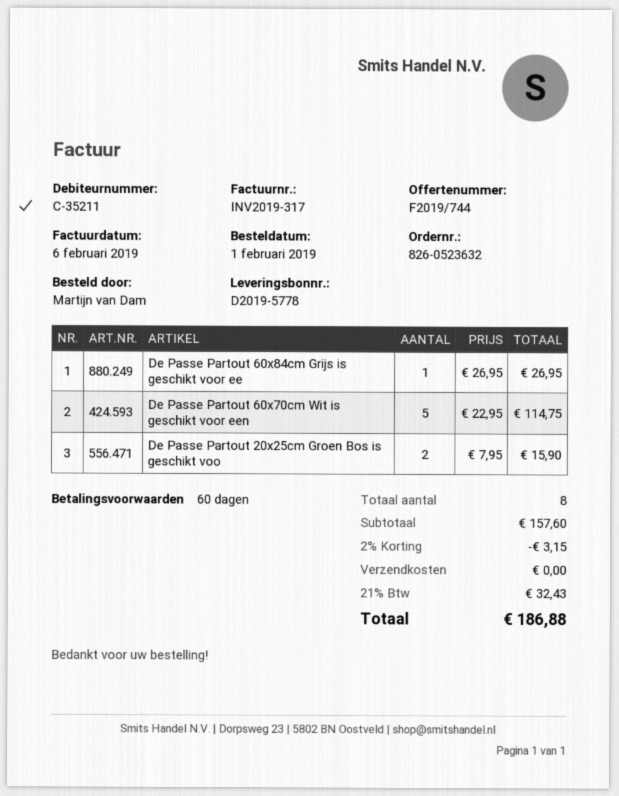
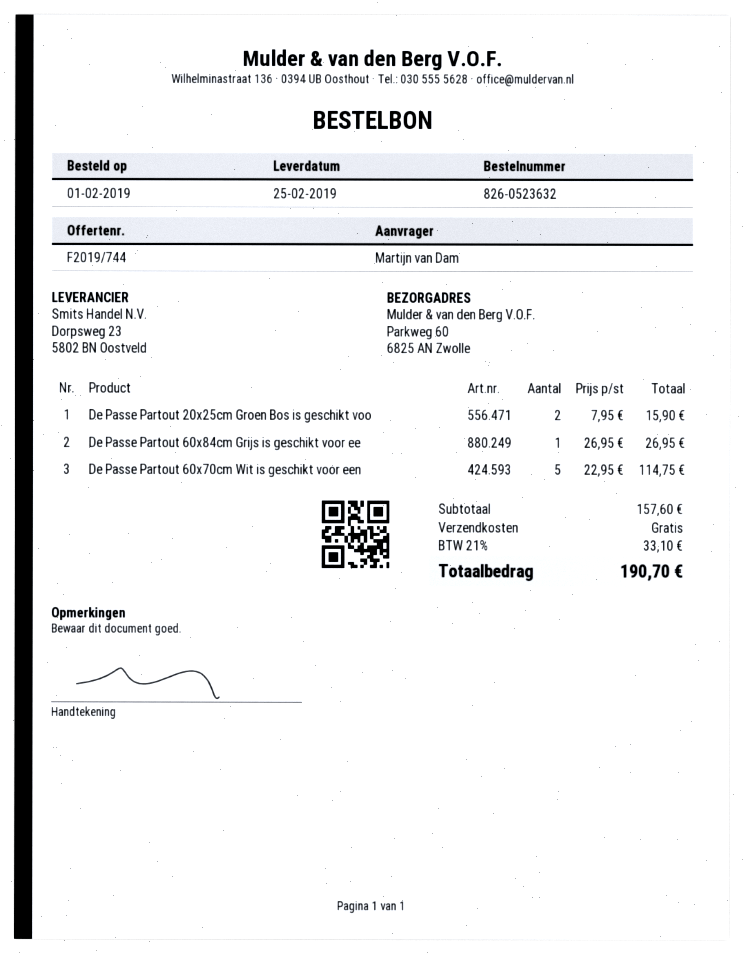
discount: 2% = 3.15 -> none
tax: 21% = 32.43 -> 21% = 33.10
total: 186.88 -> 190.70

